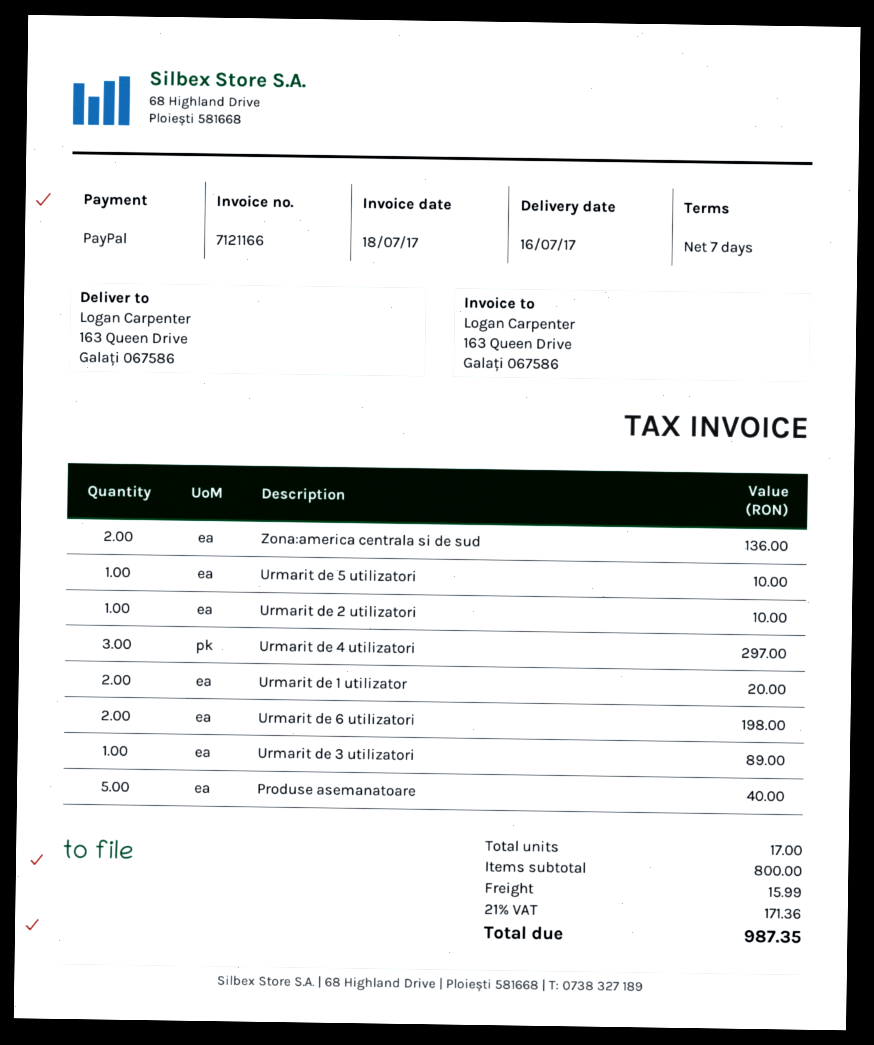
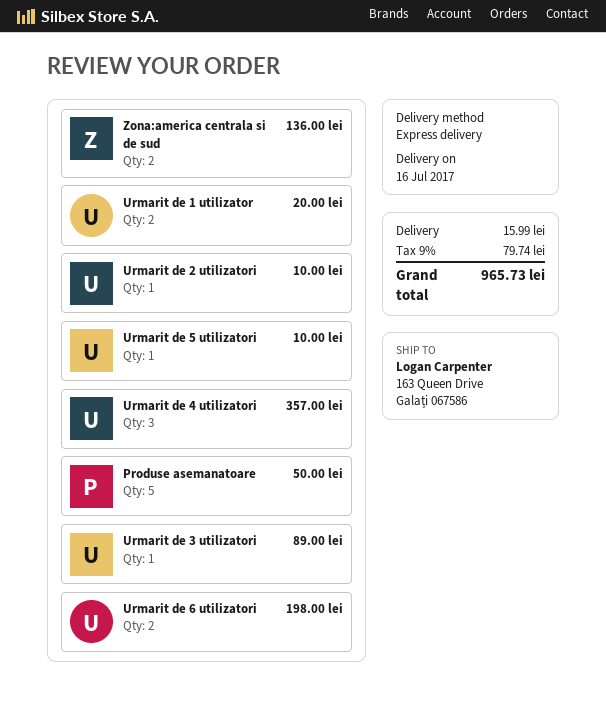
Urmarit de 4 utilizatori: 3 for 297.00 -> 3 for 357.00
Produse asemanatoare: 5 for 40.00 -> 5 for 50.00
tax: 21% = 171.36 -> 9% = 79.74
total: 987.35 -> 965.73

